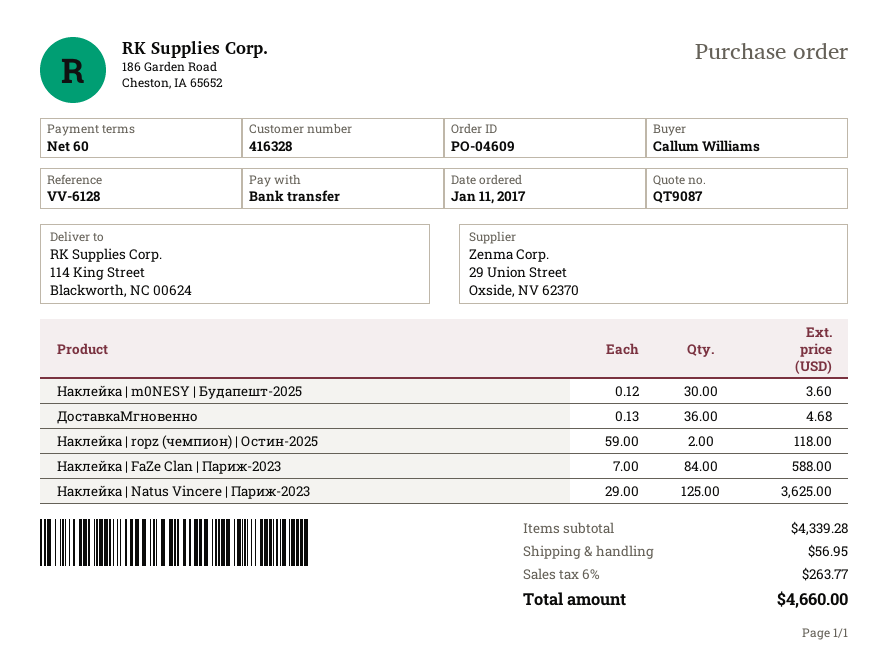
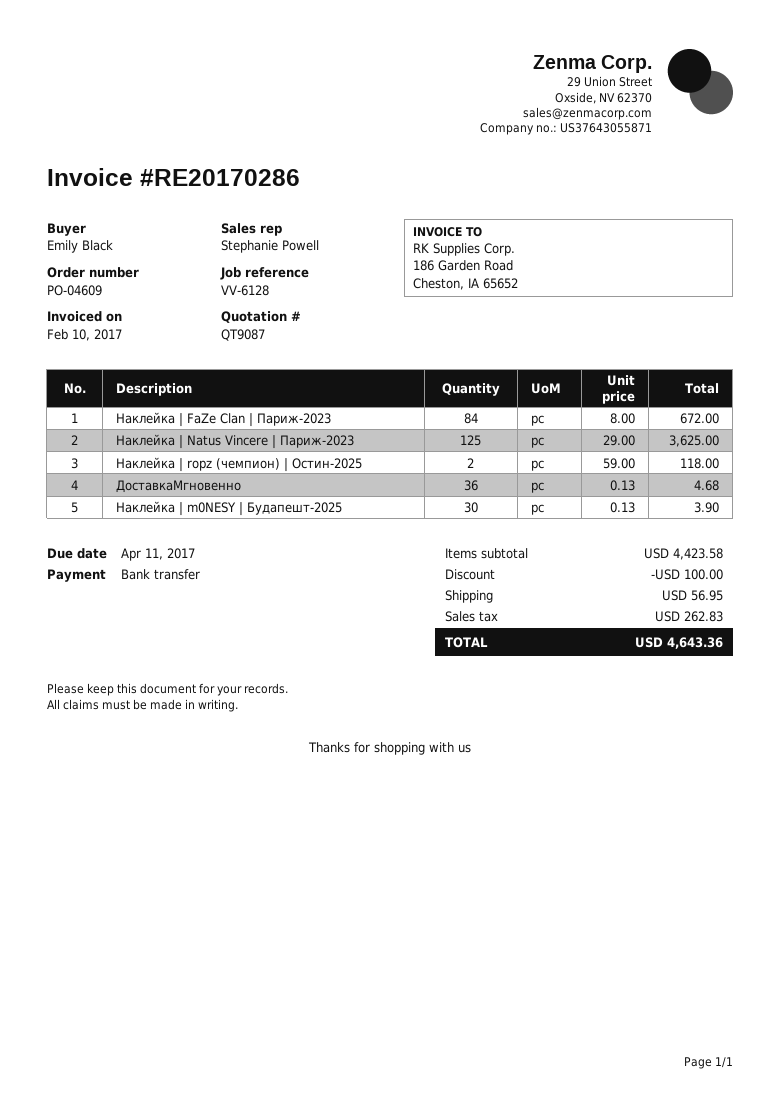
ordered by: Callum Williams -> Emily Black
Наклейка | m0NESY | Будапешт-2025: 30 x 0.12 = 3.60 -> 30 x 0.13 = 3.90
Наклейка | FaZe Clan | Париж-2023: 84 x 7.00 = 588.00 -> 84 x 8.00 = 672.00
subtotal: 4339.28 -> 4423.58
discount: none -> 100.00
tax: 263.77 -> 262.83
total: 4660.00 -> 4643.36

